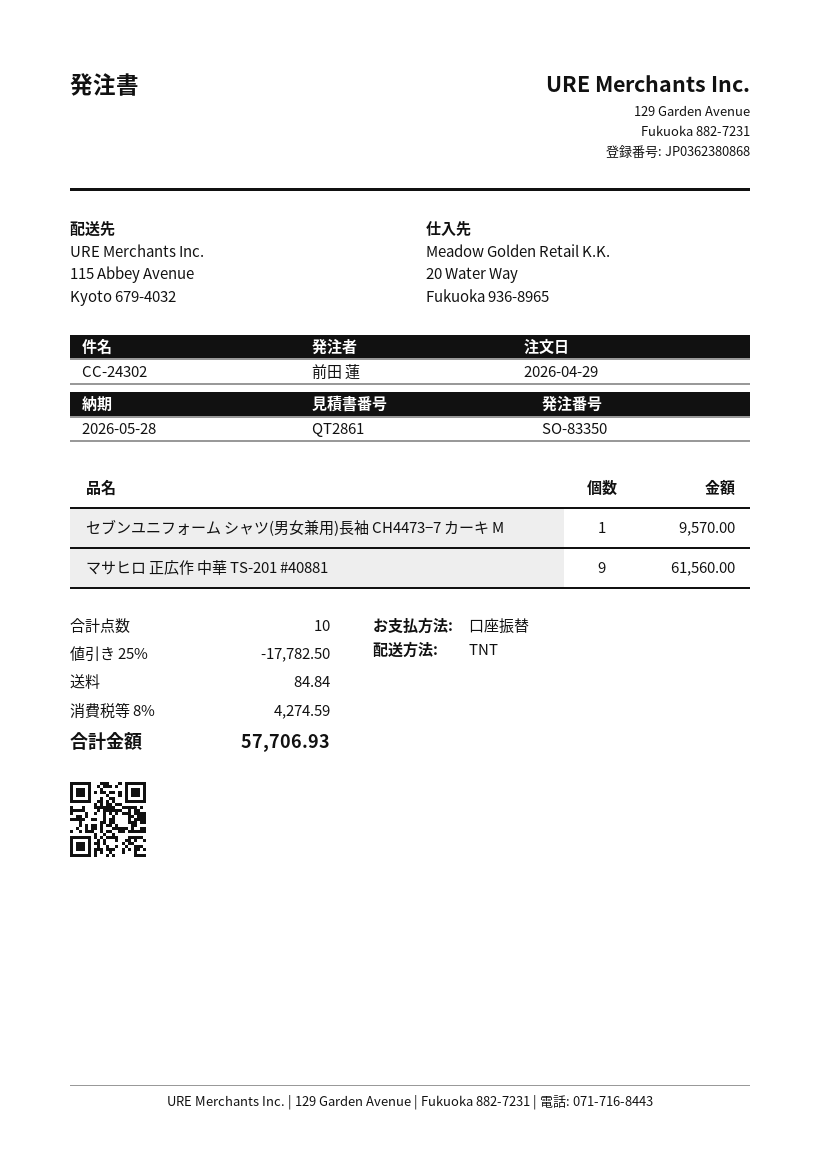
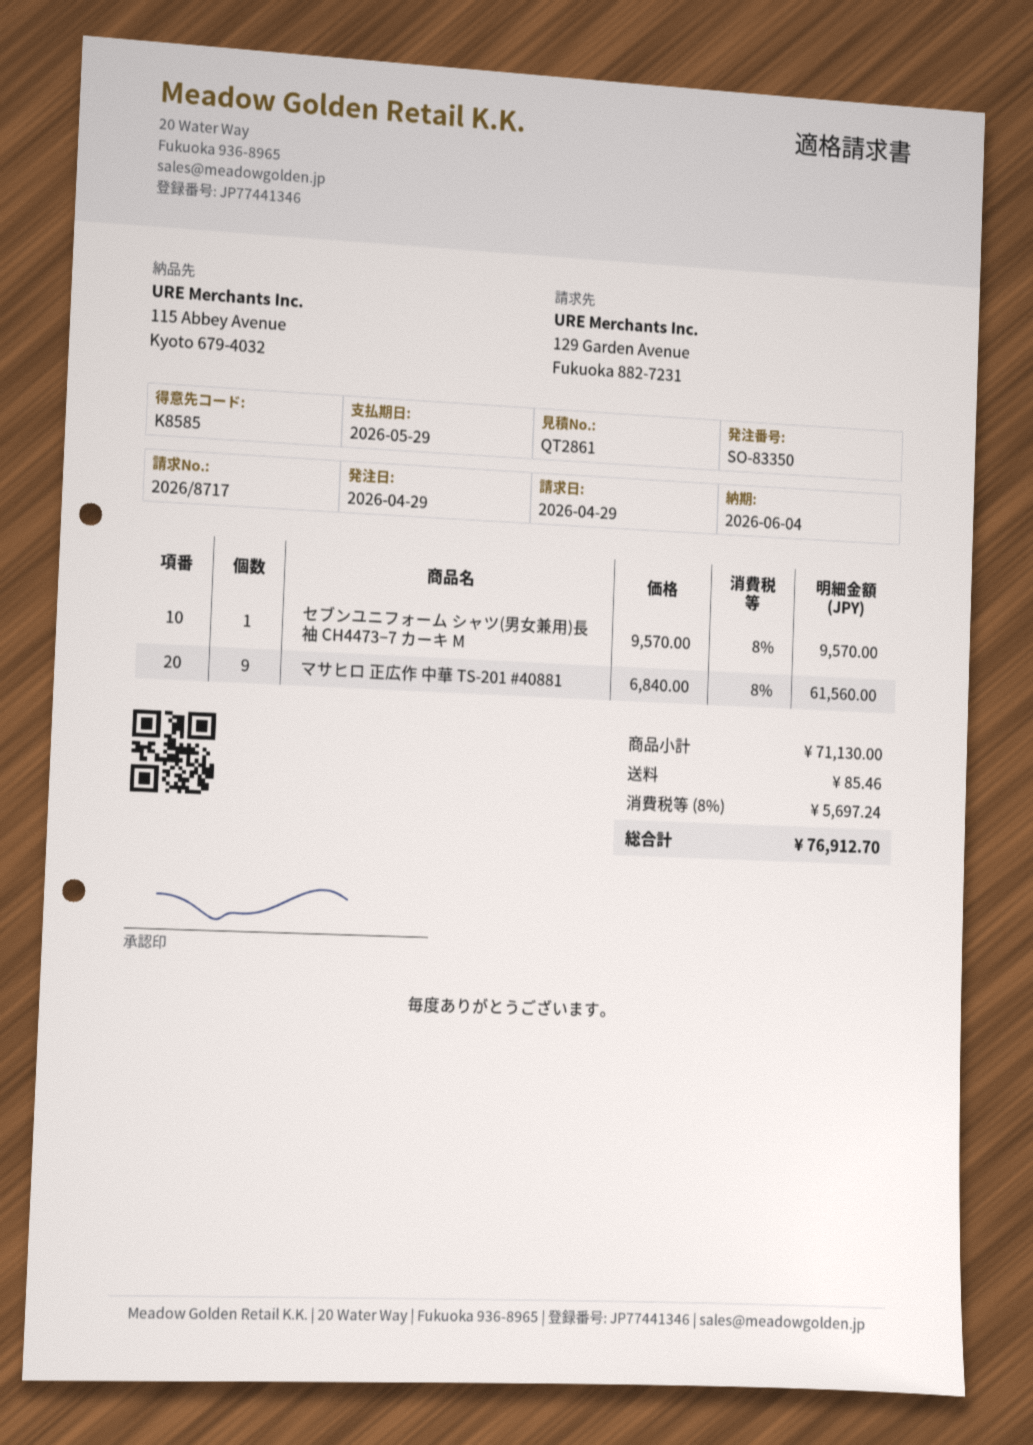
delivery date: 2026-05-28 -> 2026-06-04
discount: 25% = 17782.50 -> none
shipping: 84.84 -> 85.46
tax: 8% = 4274.59 -> 8% = 5697.24
total: 57706.93 -> 76912.70

